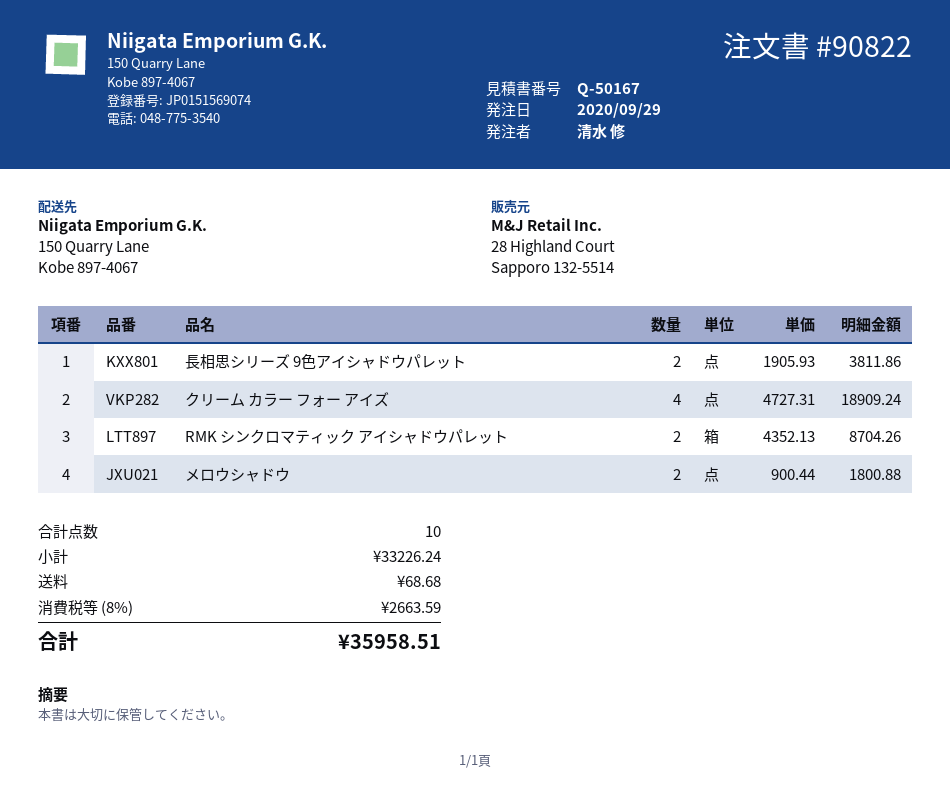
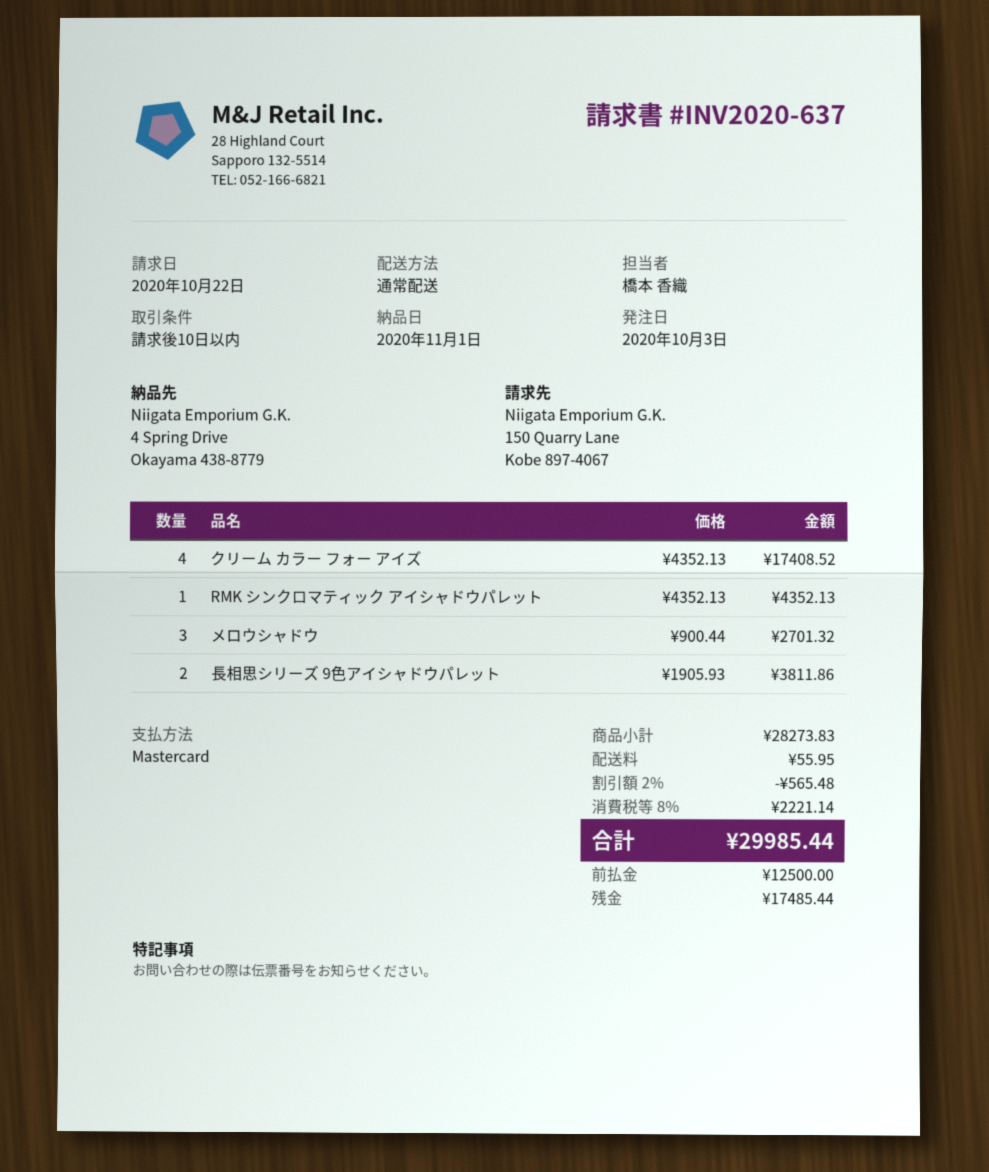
order date: 2020-09-29 -> 2020-10-03
ship to: 150 Quarry Lane, Kobe 897-4067 -> 4 Spring Drive, Okayama 438-8779
クリーム カラー フォー アイズ: 4 x 4727.31 = 18909.24 -> 4 x 4352.13 = 17408.52
RMK シンクロマティック アイシャドウパレット: 2 x 4352.13 = 8704.26 -> 1 x 4352.13 = 4352.13
メロウシャドウ: 2 x 900.44 = 1800.88 -> 3 x 900.44 = 2701.32
subtotal: 33226.24 -> 28273.83
discount: none -> 2% = 565.48
shipping: 68.68 -> 55.95
tax: 8% = 2663.59 -> 8% = 2221.14
total: 35958.51 -> 29985.44

